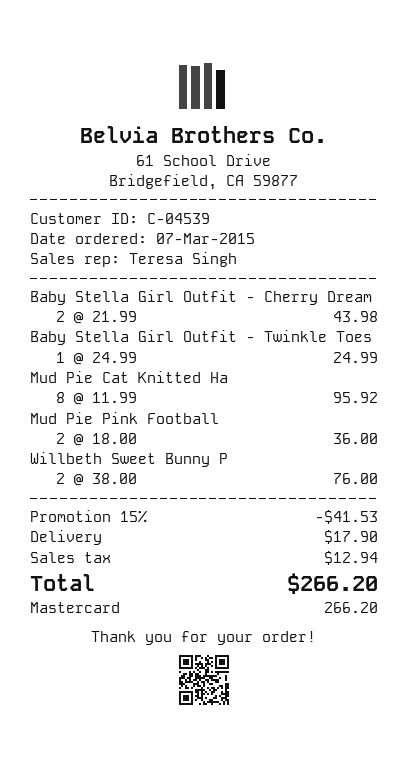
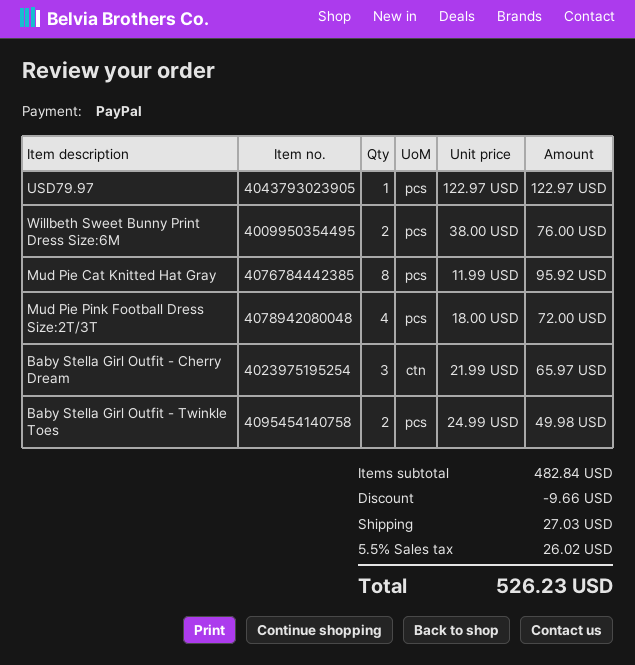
payment method: Mastercard -> PayPal
Baby Stella Girl Outfit - Cherry Dream: 2 x 21.99 = 43.98 -> 3 x 21.99 = 65.97
Baby Stella Girl Outfit - Twinkle Toes: 1 x 24.99 = 24.99 -> 2 x 24.99 = 49.98
Mud Pie Pink Football: 2 x 18.00 = 36.00 -> 4 x 18.00 = 72.00
USD79.97: none -> 1 x 122.97 = 122.97
discount: 41.53 -> 9.66
shipping: 17.90 -> 27.03
tax: 12.94 -> 26.02
total: 266.20 -> 526.23

